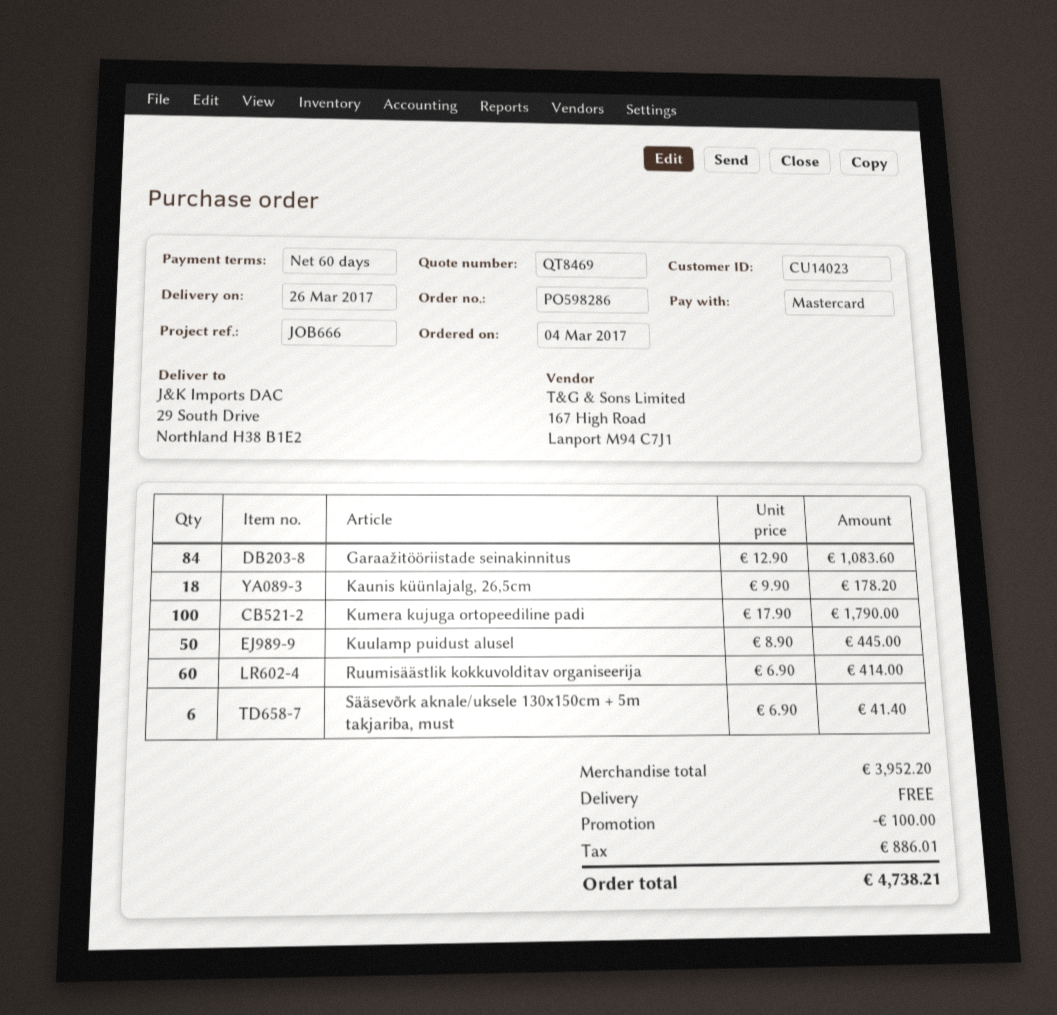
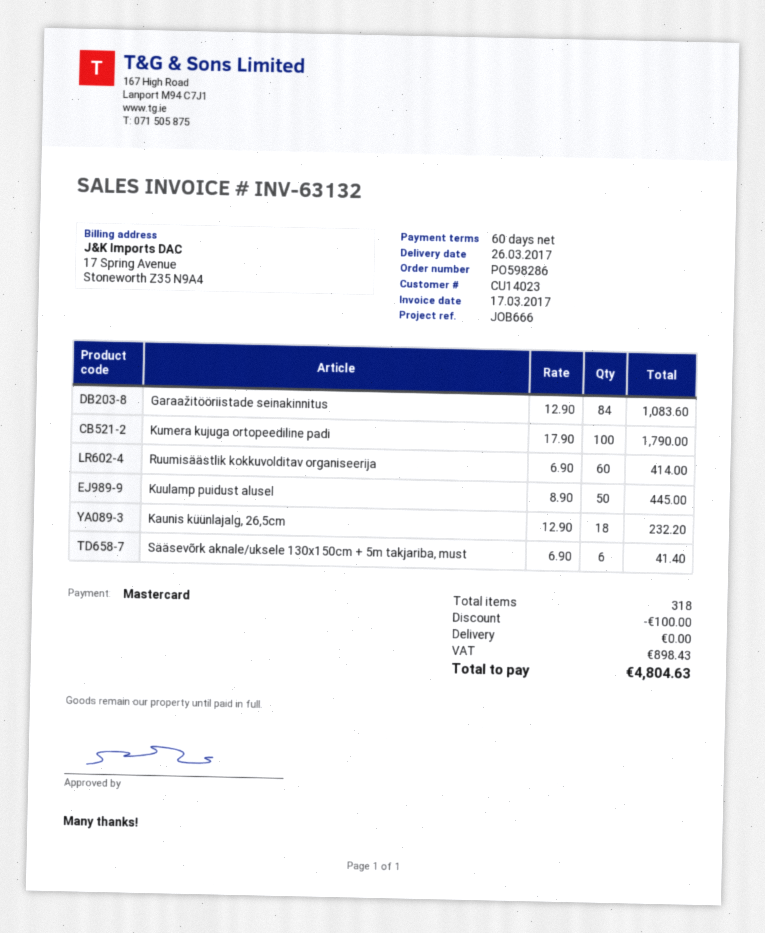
Kaunis küünlajalg, 26,5cm: 18 x 9.90 = 178.20 -> 18 x 12.90 = 232.20
tax: 886.01 -> 898.43
total: 4738.21 -> 4804.63

